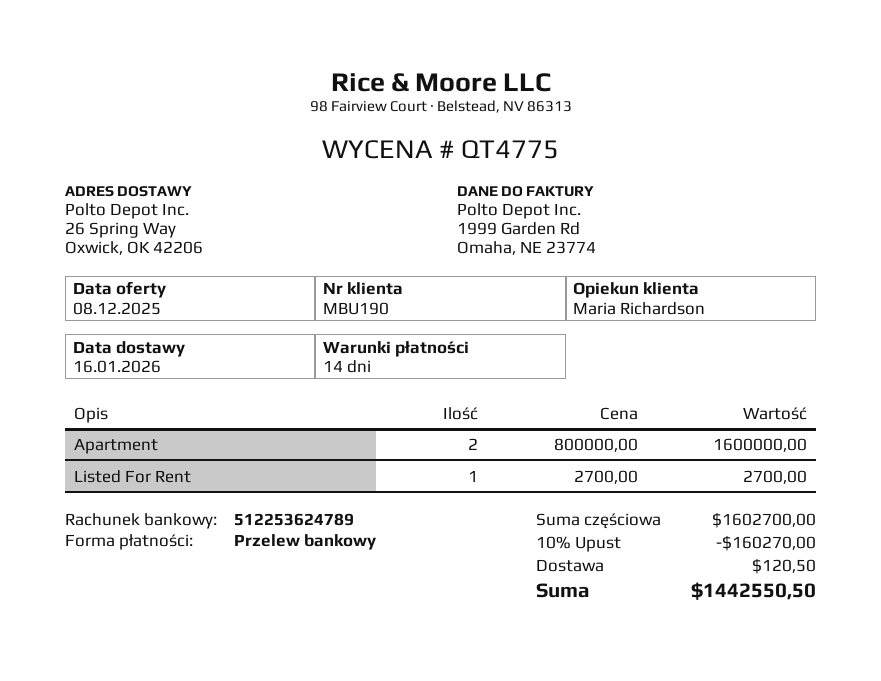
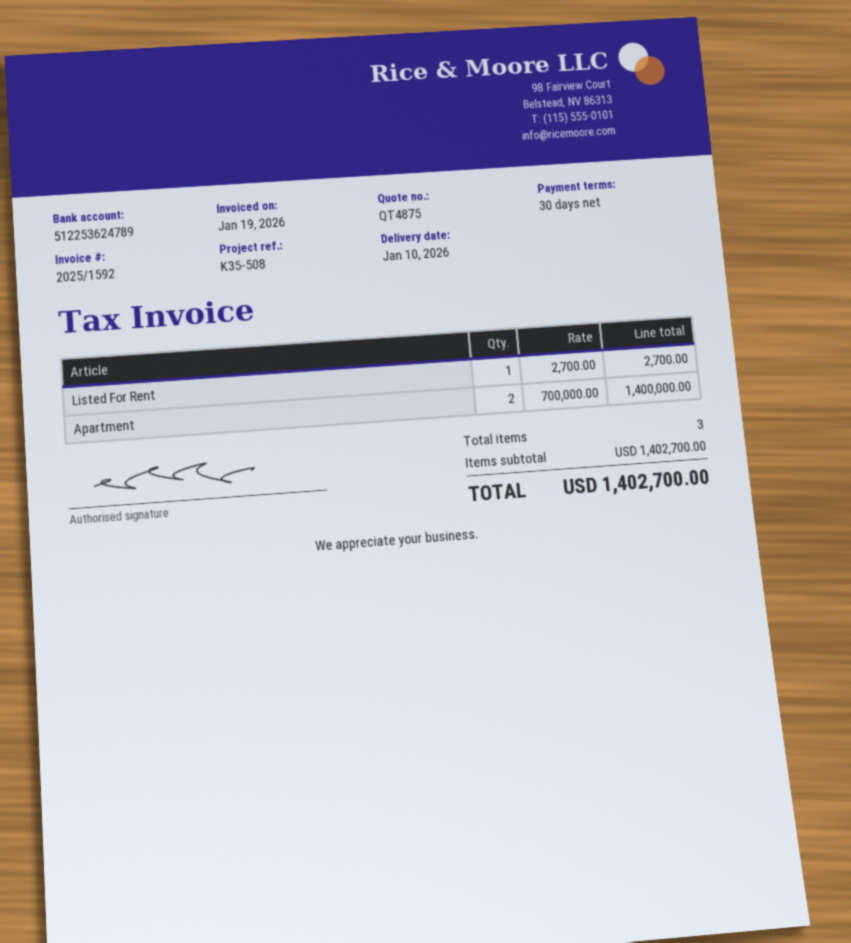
quote number: QT4775 -> QT4875
delivery date: 2026-01-16 -> 2026-01-10
payment terms: 14 days -> 30 days
Apartment: 2 x 800000.00 = 1600000.00 -> 2 x 700000.00 = 1400000.00
subtotal: 1602700.00 -> 1402700.00
discount: 10% = 160270.00 -> none
shipping: 120.50 -> none
total: 1442550.50 -> 1402700.00

